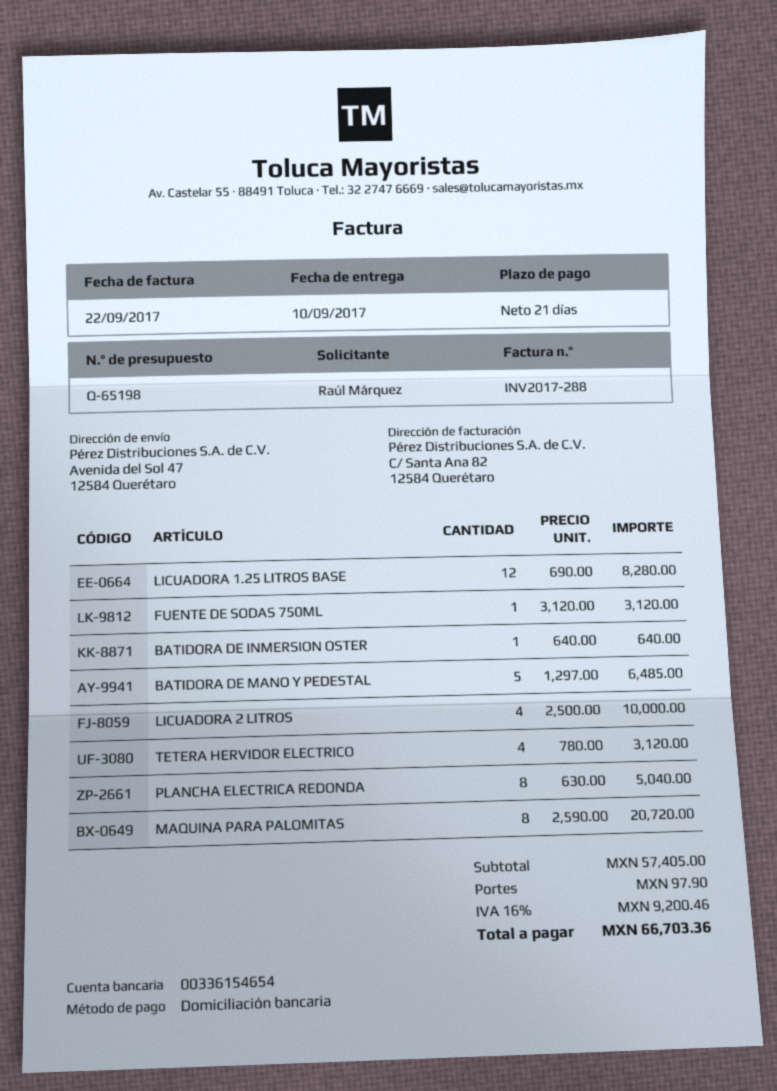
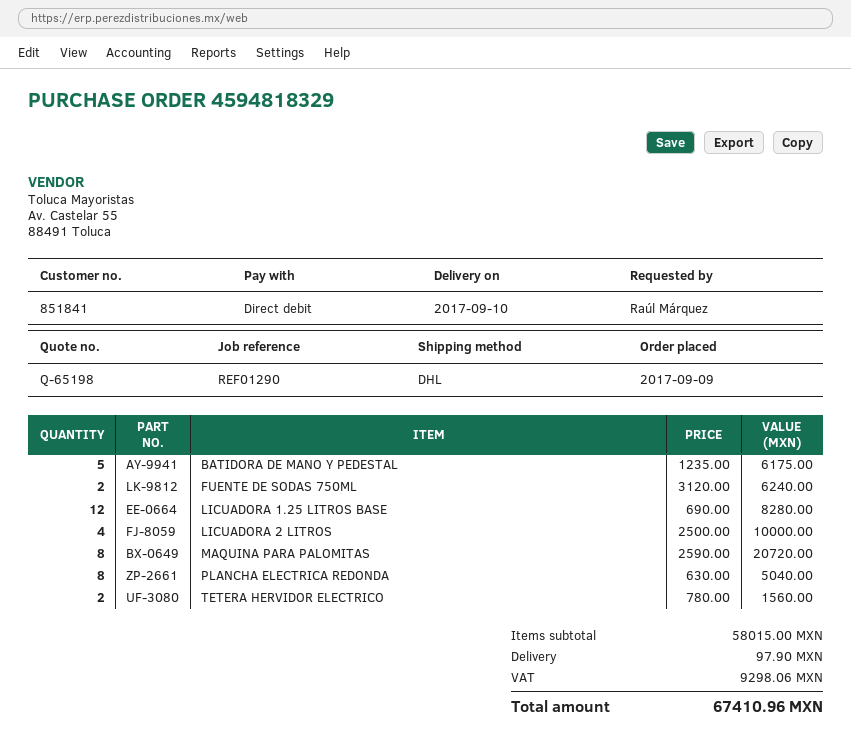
FUENTE DE SODAS 750ML: 1 x 3120.00 = 3120.00 -> 2 x 3120.00 = 6240.00
BATIDORA DE INMERSION OSTER: 1 x 640.00 = 640.00 -> none
BATIDORA DE MANO Y PEDESTAL: 5 x 1297.00 = 6485.00 -> 5 x 1235.00 = 6175.00
TETERA HERVIDOR ELECTRICO: 4 x 780.00 = 3120.00 -> 2 x 780.00 = 1560.00
subtotal: 57405.00 -> 58015.00
tax: 9200.46 -> 9298.06
total: 66703.36 -> 67410.96

